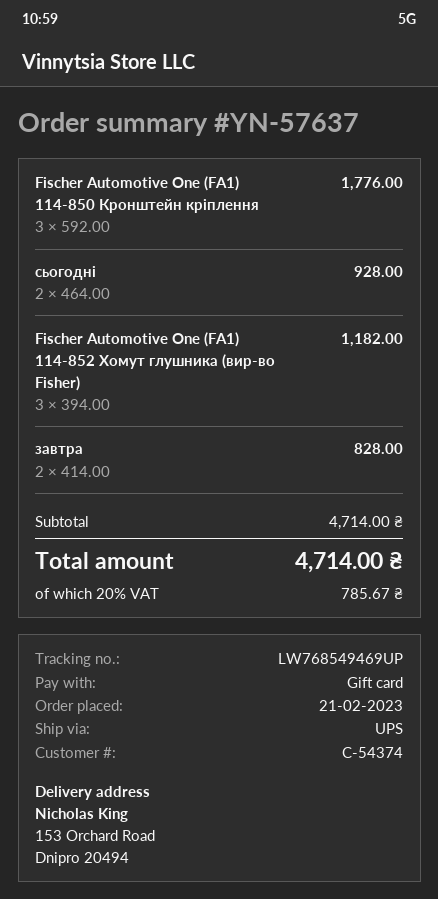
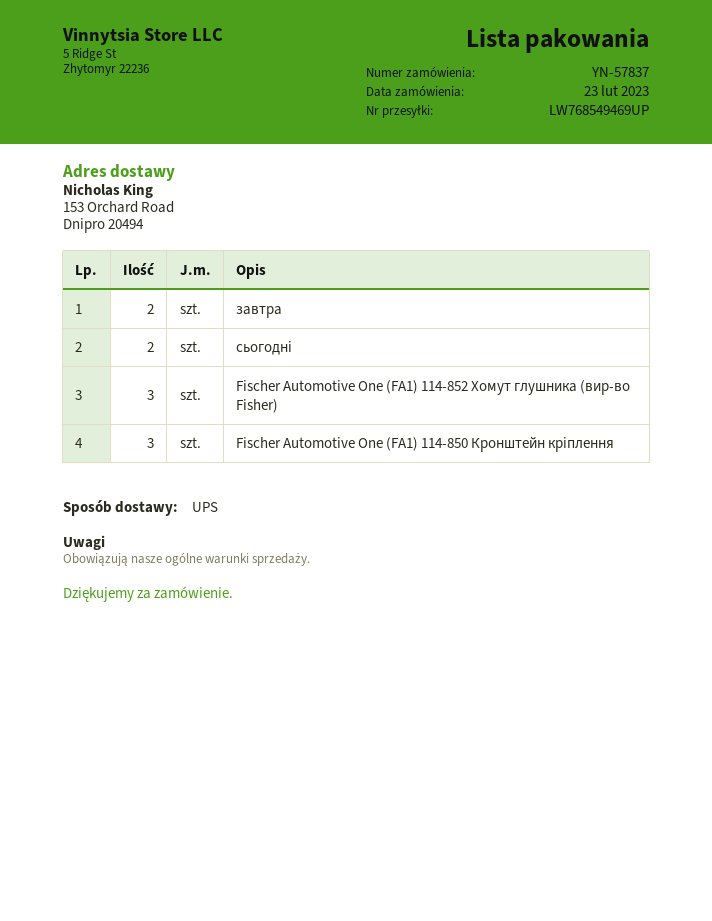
order number: YN-57637 -> YN-57837
order date: 2023-02-21 -> 2023-02-23

